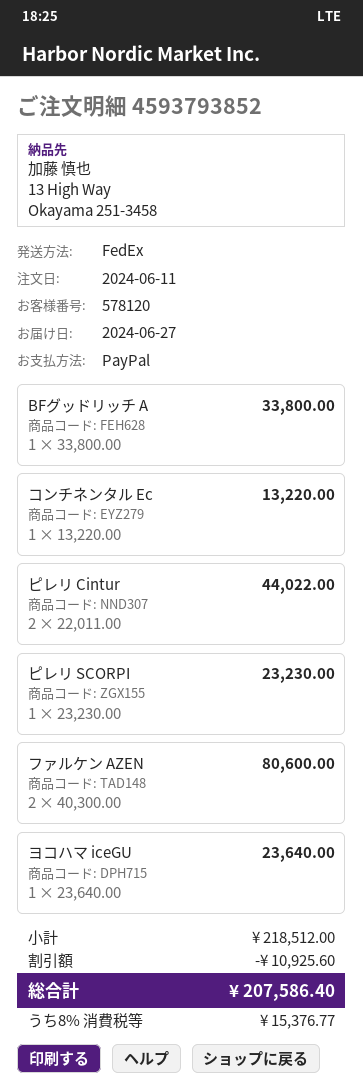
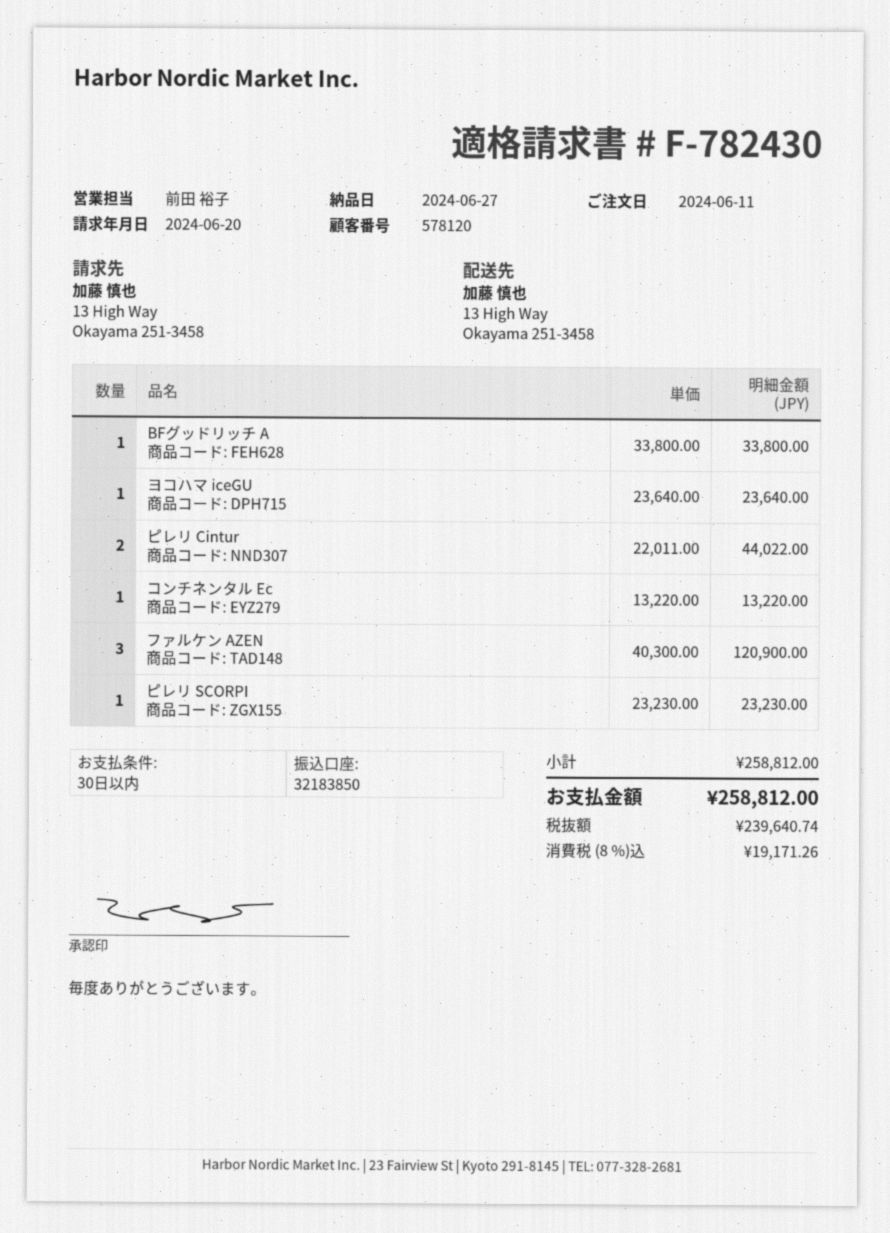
ファルケン AZEN: 2 x 40300.00 = 80600.00 -> 3 x 40300.00 = 120900.00
subtotal: 218512.00 -> 258812.00
discount: 10925.60 -> none
tax: 8% = 15376.77 -> 8% = 19171.26
total: 207586.40 -> 258812.00

